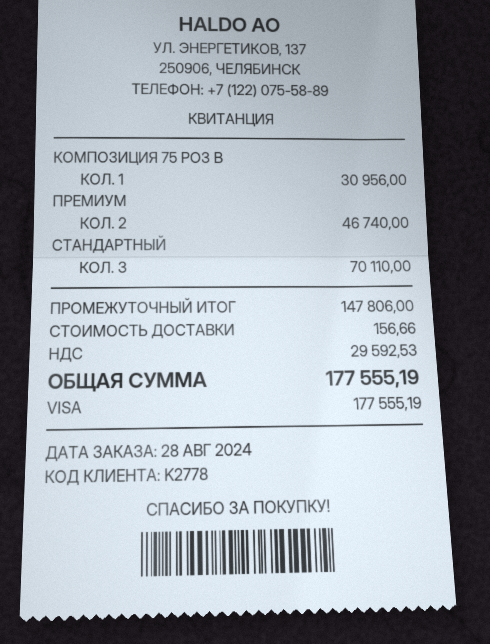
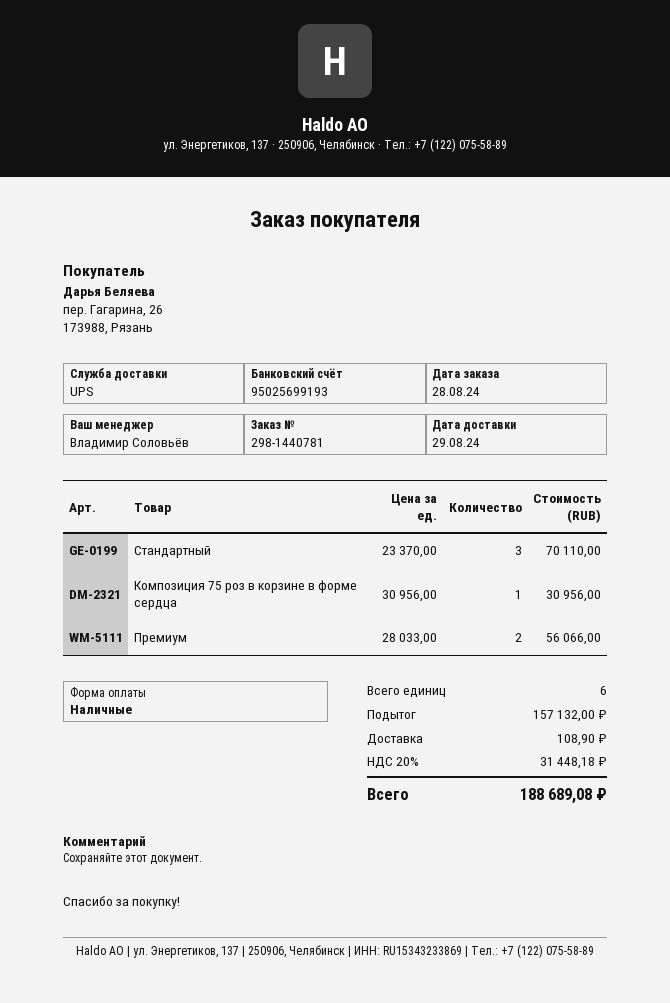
payment method: Visa -> cash
ПРЕМИУМ: 2 for 46740.00 -> 2 for 56066.00
subtotal: 147806.00 -> 157132.00
shipping: 156.66 -> 108.90
tax: 29592.53 -> 31448.18
total: 177555.19 -> 188689.08

